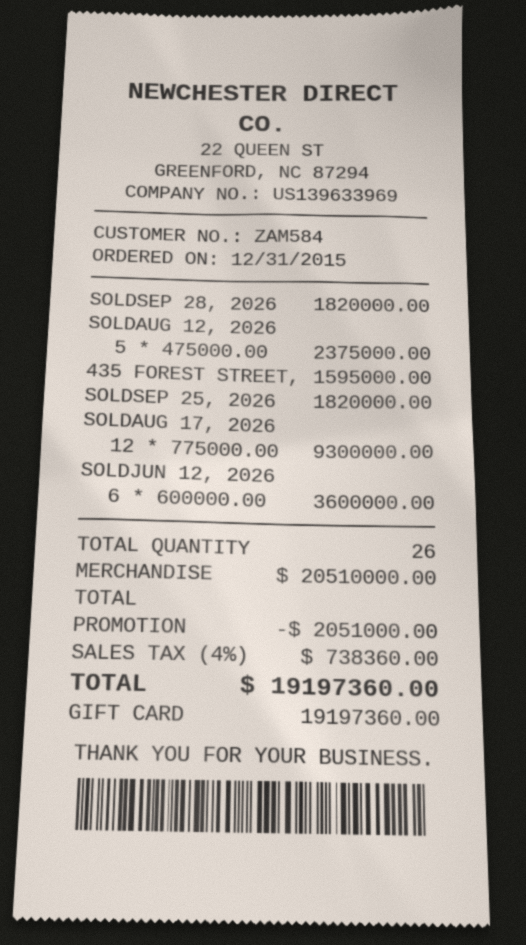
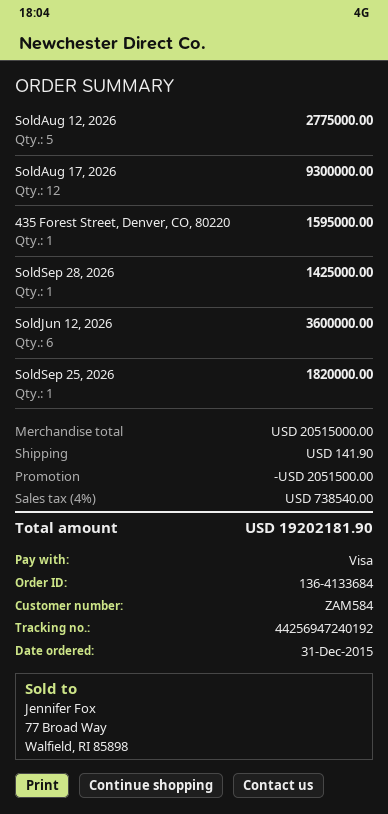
payment method: gift card -> Visa
SOLDSEP 28, 2026: 1 for 1820000.00 -> 1 for 1425000.00
SOLDAUG 12, 2026: 5 for 2375000.00 -> 5 for 2775000.00
subtotal: 20510000.00 -> 20515000.00
discount: 2051000.00 -> 2051500.00
shipping: none -> 141.90
tax: 4% = 738360.00 -> 4% = 738540.00
total: 19197360.00 -> 19202181.90

